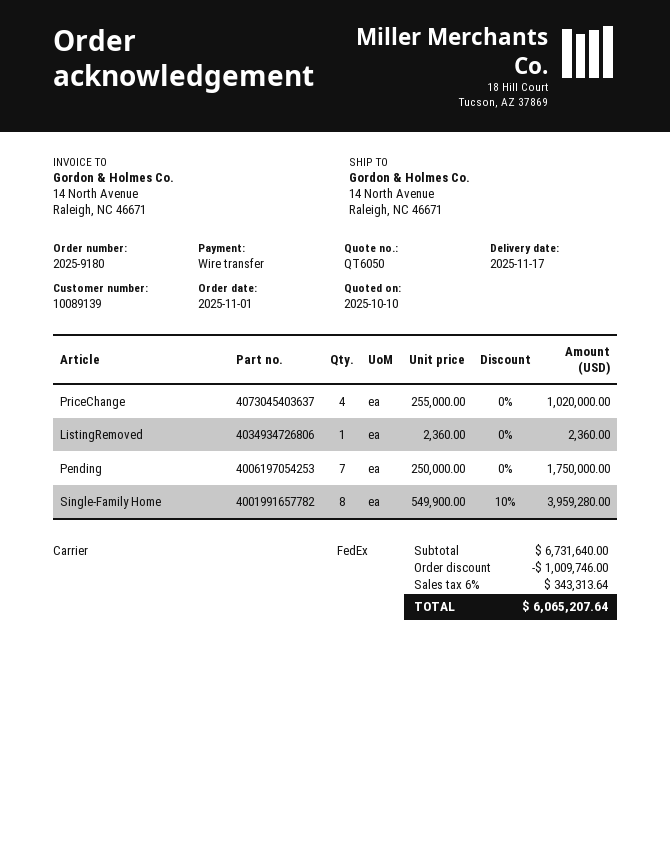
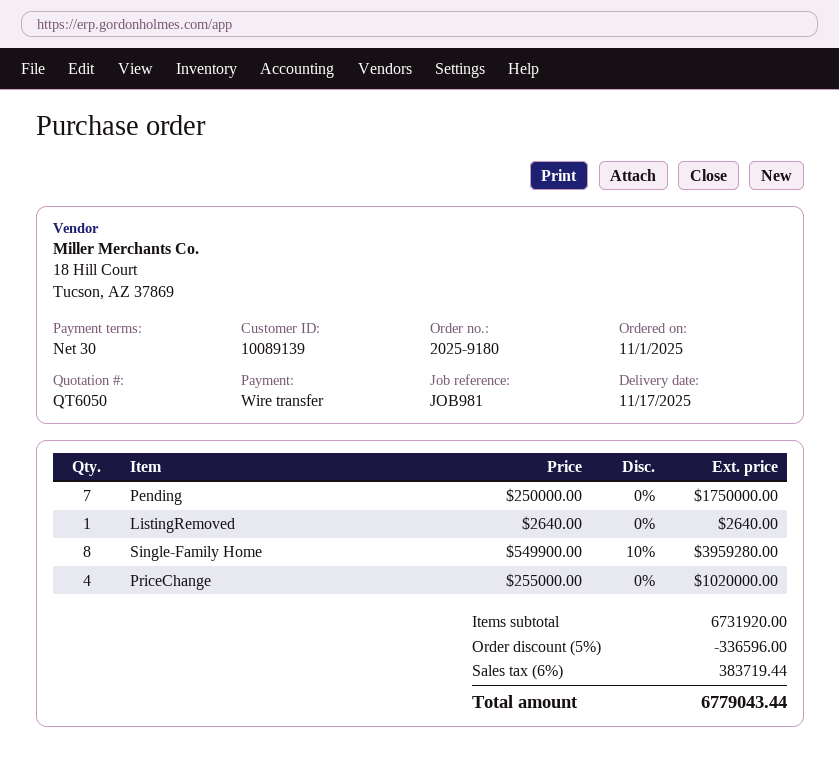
ListingRemoved: 1 x 2360.00 = 2360.00 -> 1 x 2640.00 = 2640.00
subtotal: 6731640.00 -> 6731920.00
discount: 1009746.00 -> 336596.00
tax: 6% = 343313.64 -> 6% = 383719.44
total: 6065207.64 -> 6779043.44

